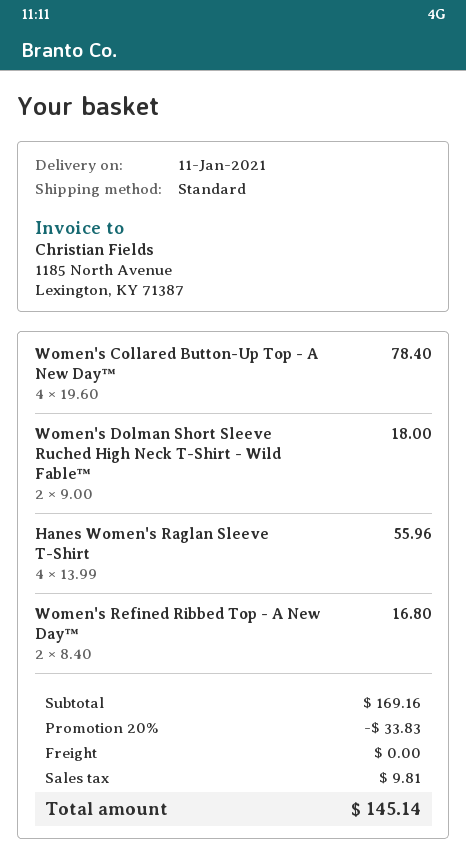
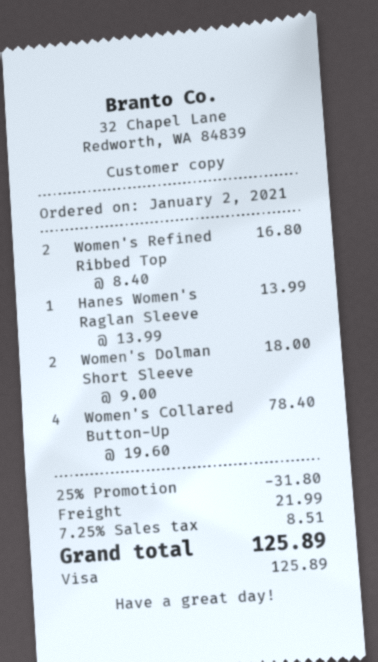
Hanes Women's Raglan Sleeve T-Shirt: 4 x 13.99 = 55.96 -> 1 x 13.99 = 13.99
discount: 20% = 33.83 -> 25% = 31.80
shipping: 0.00 -> 21.99
tax: 9.81 -> 8.51
total: 145.14 -> 125.89

